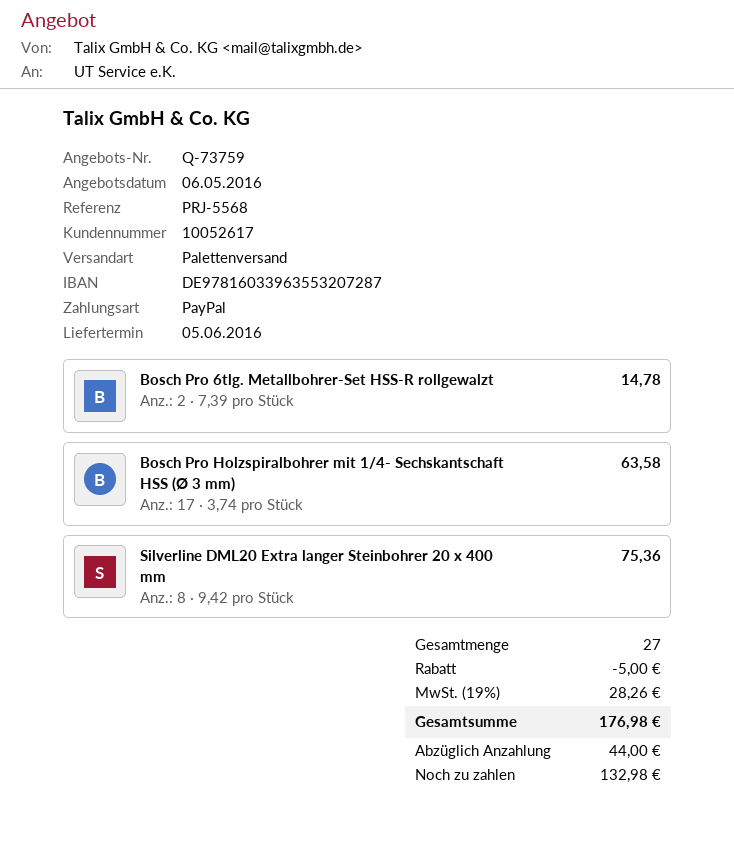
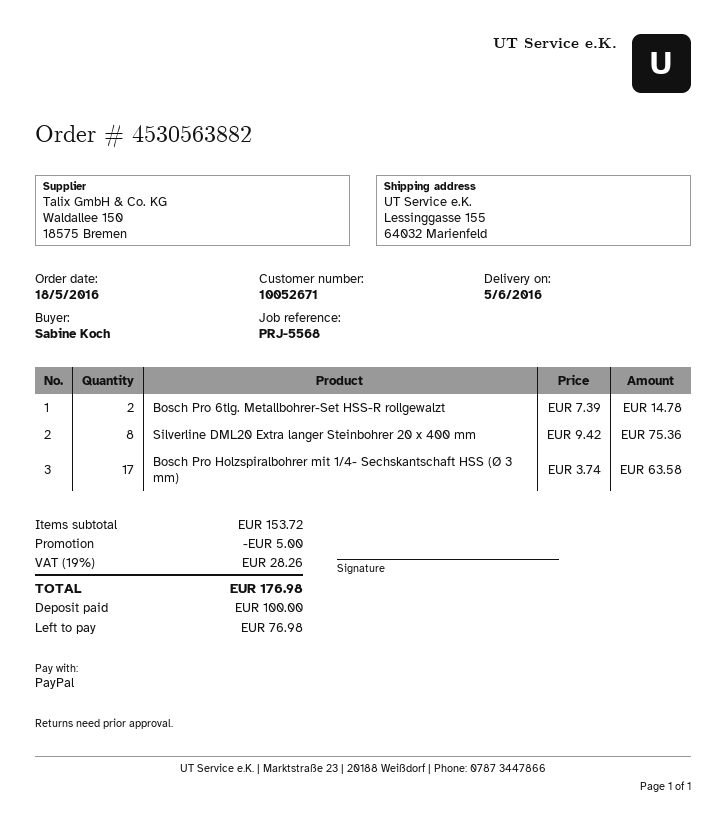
customer number: 10052617 -> 10052671
deposit: 44.00 -> 100.00
balance: 132.98 -> 76.98

